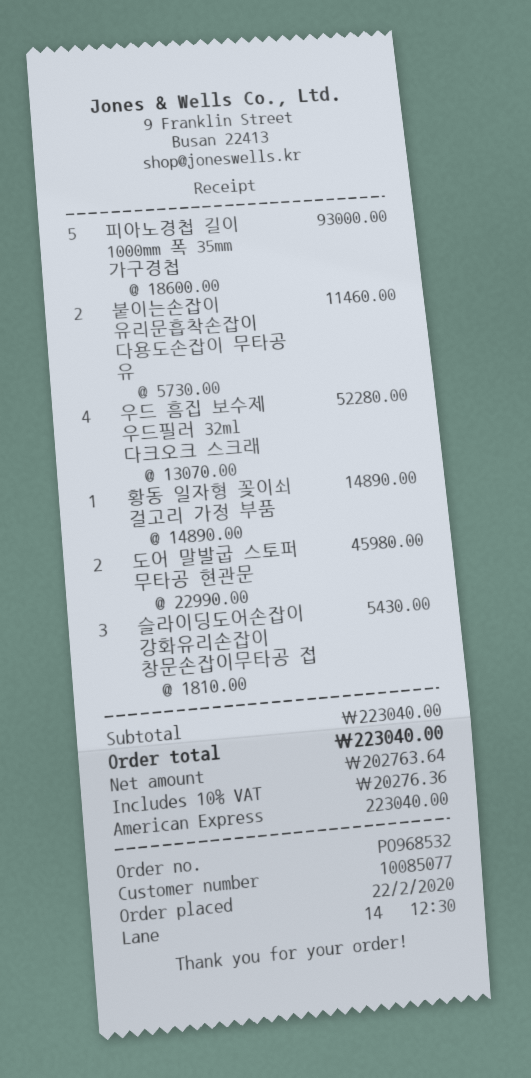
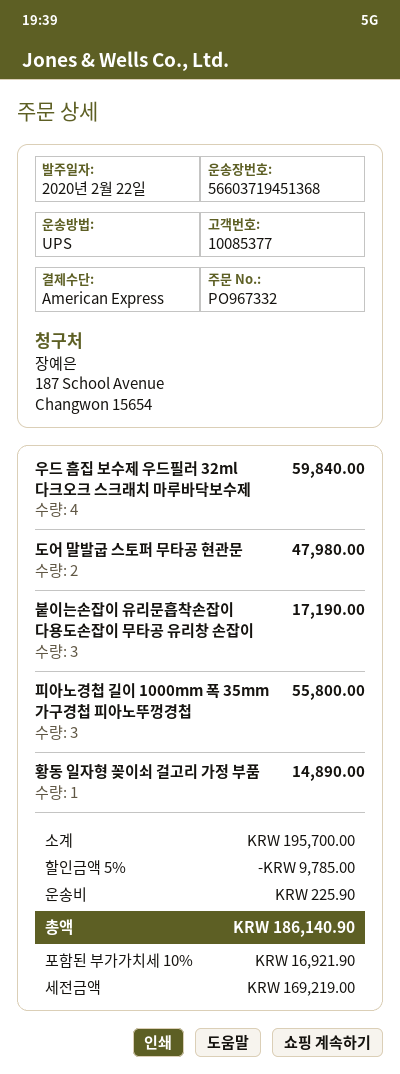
order number: PO968532 -> PO967332
customer number: 10085077 -> 10085377
피아노경첩 길이 1000mm 폭 35mm 가구경첩: 5 for 93000.00 -> 3 for 55800.00
붙이는손잡이 유리문흡착손잡이 다용도손잡이 무타공 유: 2 for 11460.00 -> 3 for 17190.00
우드 흠집 보수제 우드필러 32ml 다크오크 스크래: 4 for 52280.00 -> 4 for 59840.00
도어 말발굽 스토퍼 무타공 현관문: 2 for 45980.00 -> 2 for 47980.00
슬라이딩도어손잡이 강화유리손잡이 창문손잡이무타공 접: 3 for 5430.00 -> none
subtotal: 223040.00 -> 195700.00
discount: none -> 5% = 9785.00
shipping: none -> 225.90
net: 202763.64 -> 169219.00
tax: 10% = 20276.36 -> 10% = 16921.90
total: 223040.00 -> 186140.90

